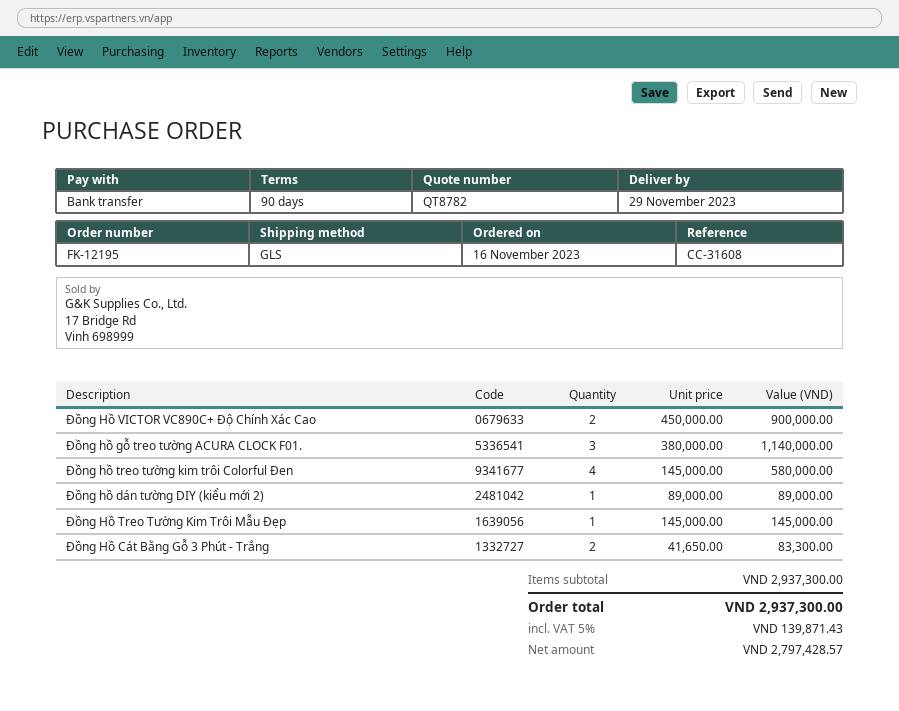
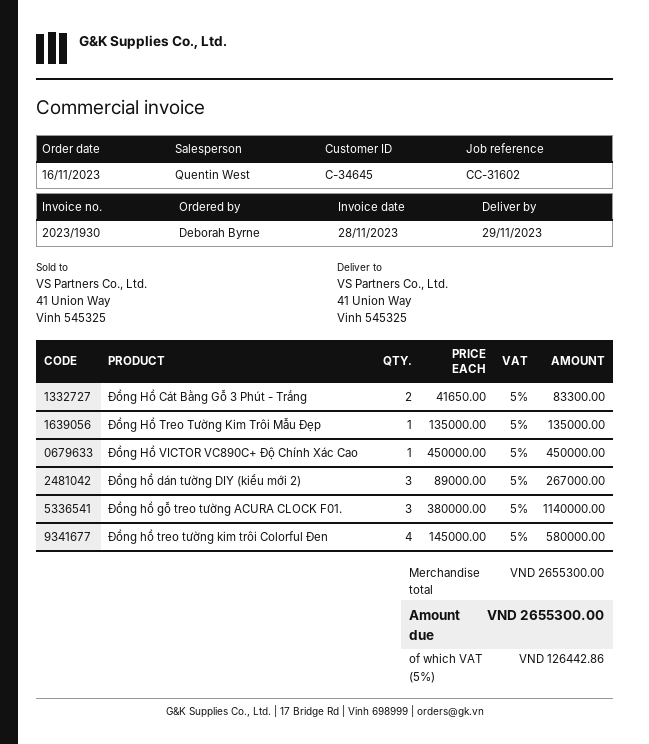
reference: CC-31608 -> CC-31602
Đồng Hồ VICTOR VC890C+ Độ Chính Xác Cao: 2 x 450000.00 = 900000.00 -> 1 x 450000.00 = 450000.00
Đồng hồ dán tường DIY (kiểu mới 2): 1 x 89000.00 = 89000.00 -> 3 x 89000.00 = 267000.00
Đồng Hồ Treo Tường Kim Trôi Mẫu Đẹp: 1 x 145000.00 = 145000.00 -> 1 x 135000.00 = 135000.00
subtotal: 2937300.00 -> 2655300.00
tax: 5% = 139871.43 -> 5% = 126442.86
total: 2937300.00 -> 2655300.00

